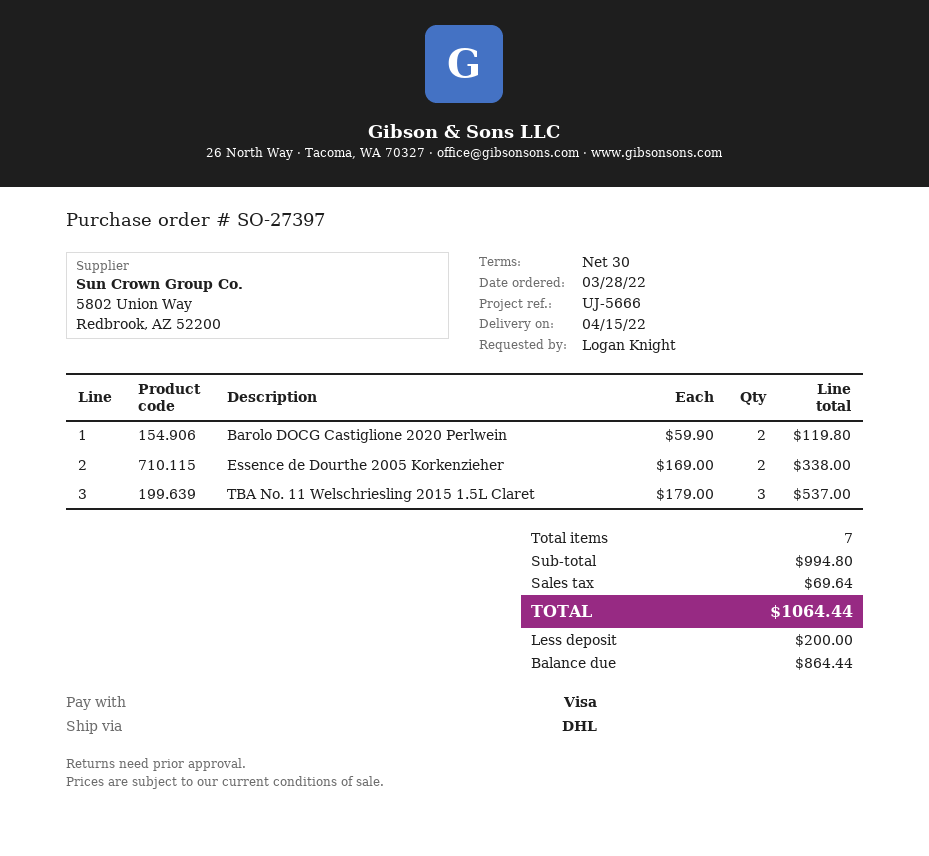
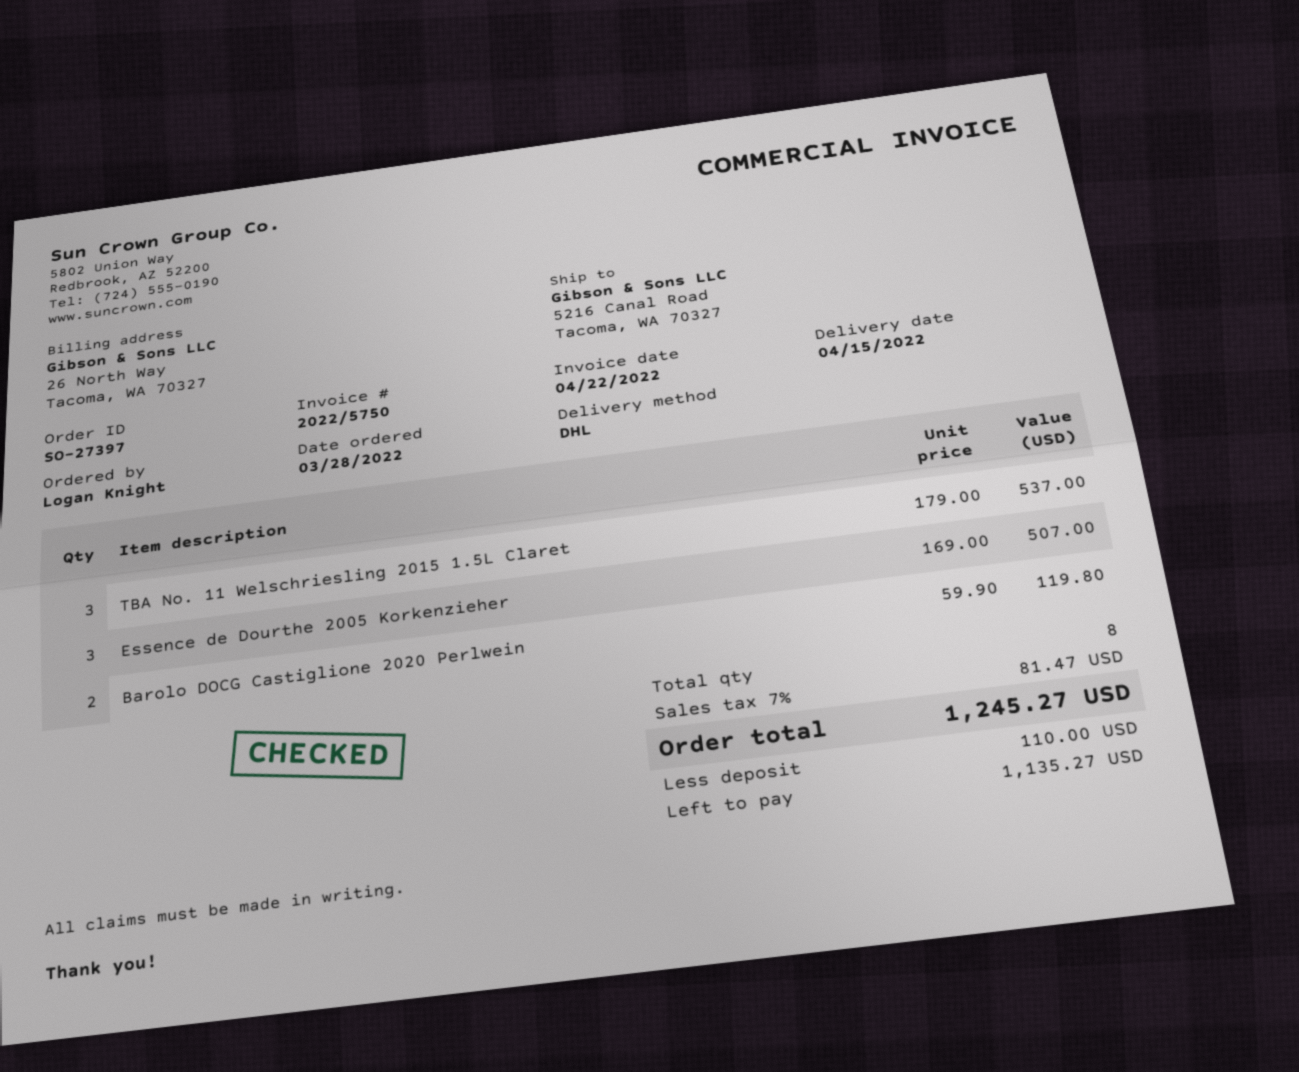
Essence de Dourthe 2005 Korkenzieher: 2 x 169.00 = 338.00 -> 3 x 169.00 = 507.00
total quantity: 7 -> 8
tax: 69.64 -> 81.47
total: 1064.44 -> 1245.27
deposit: 200.00 -> 110.00
balance: 864.44 -> 1135.27

